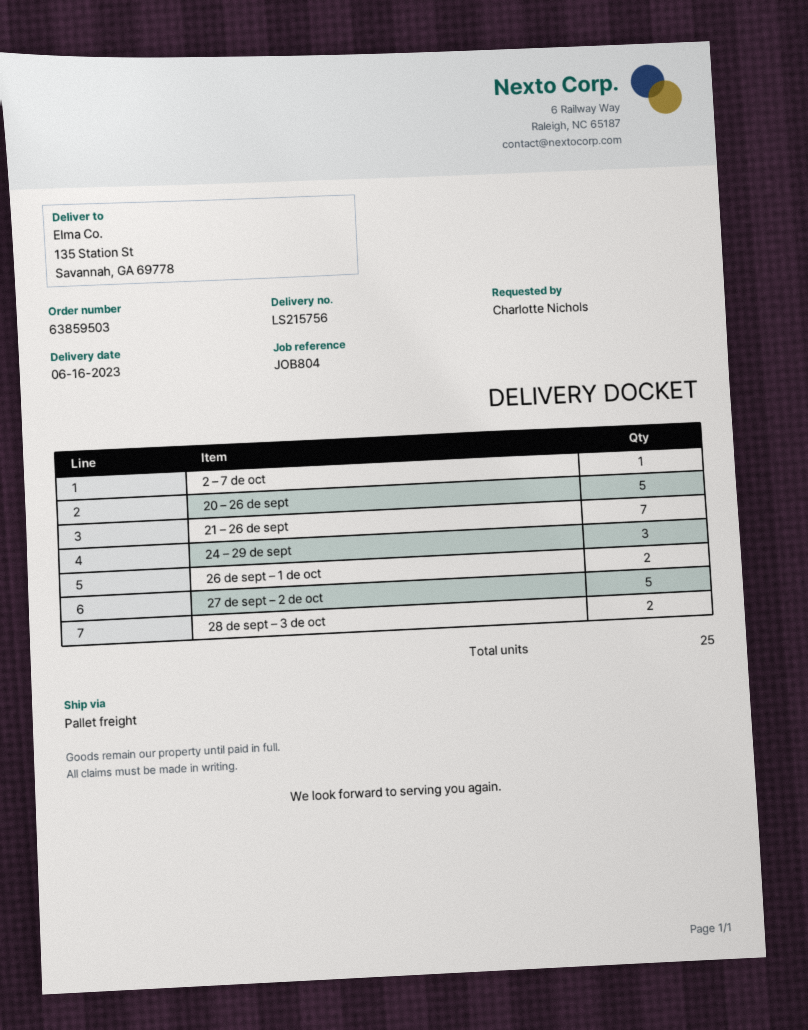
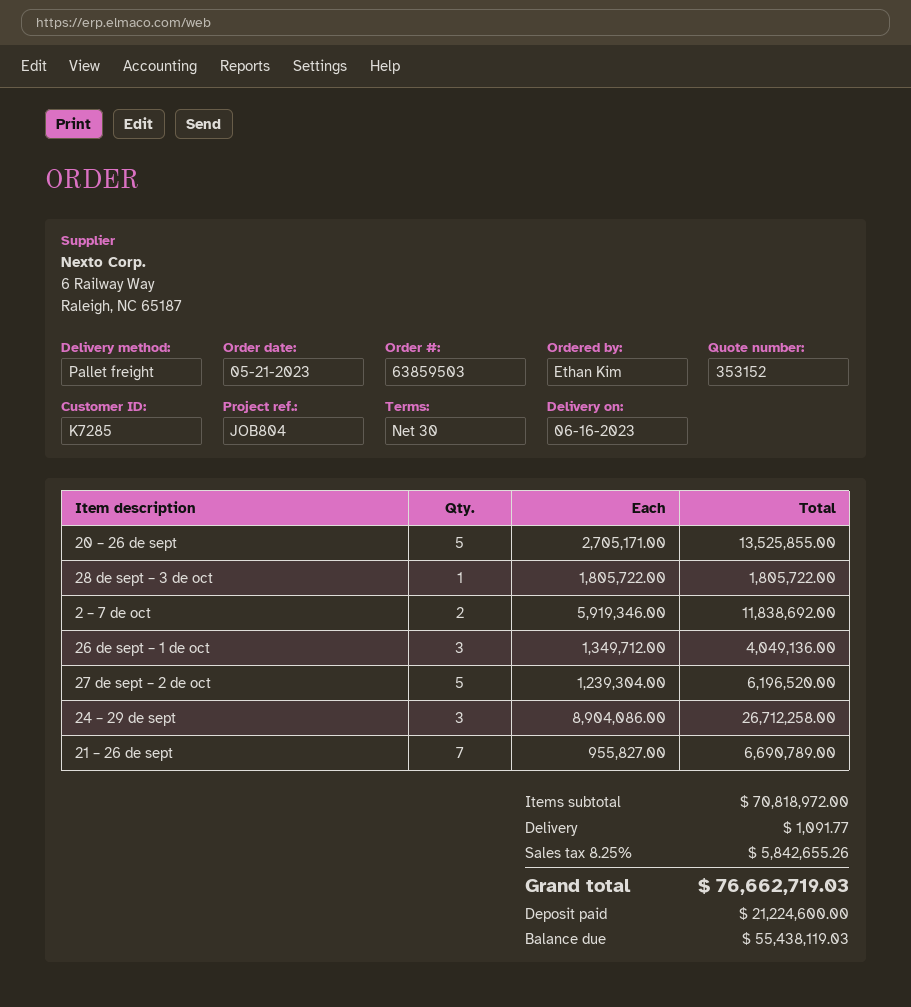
ordered by: Charlotte Nichols -> Ethan Kim
2 – 7 de oct: 1 -> 2
26 de sept – 1 de oct: 2 -> 3
28 de sept – 3 de oct: 2 -> 1

